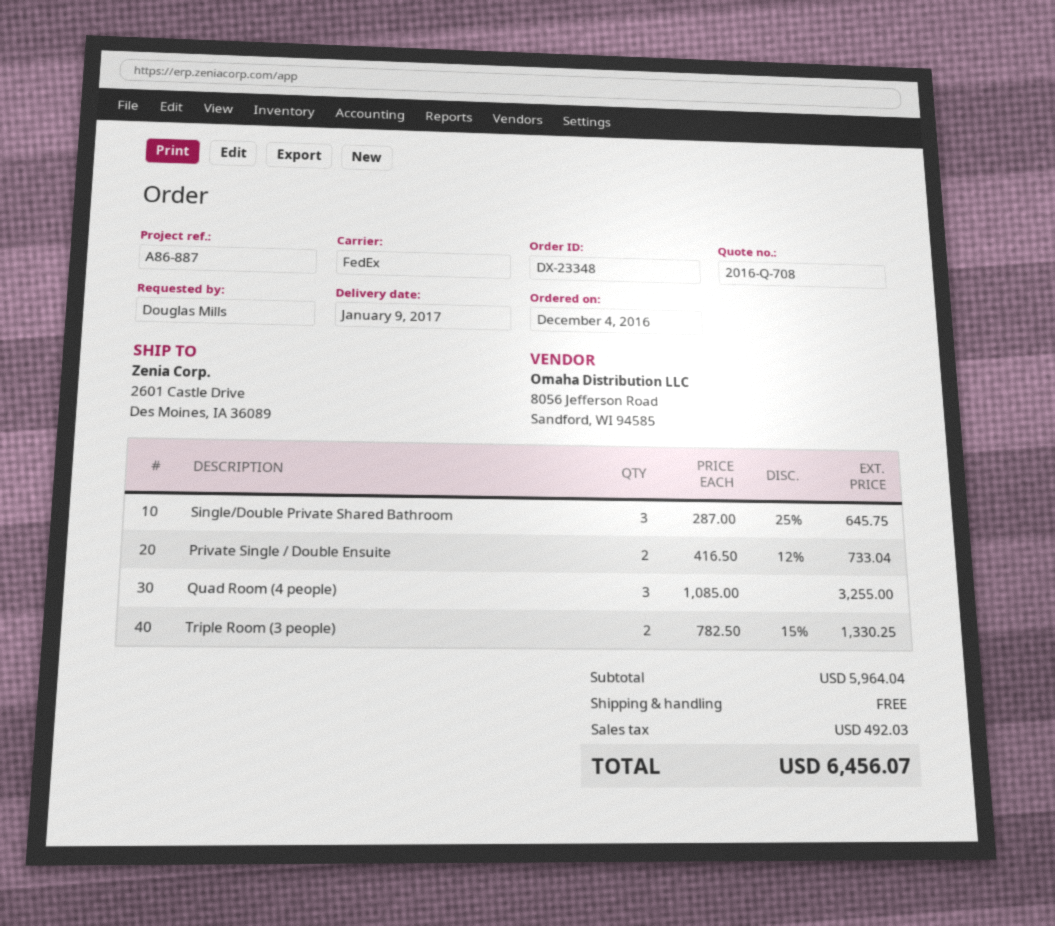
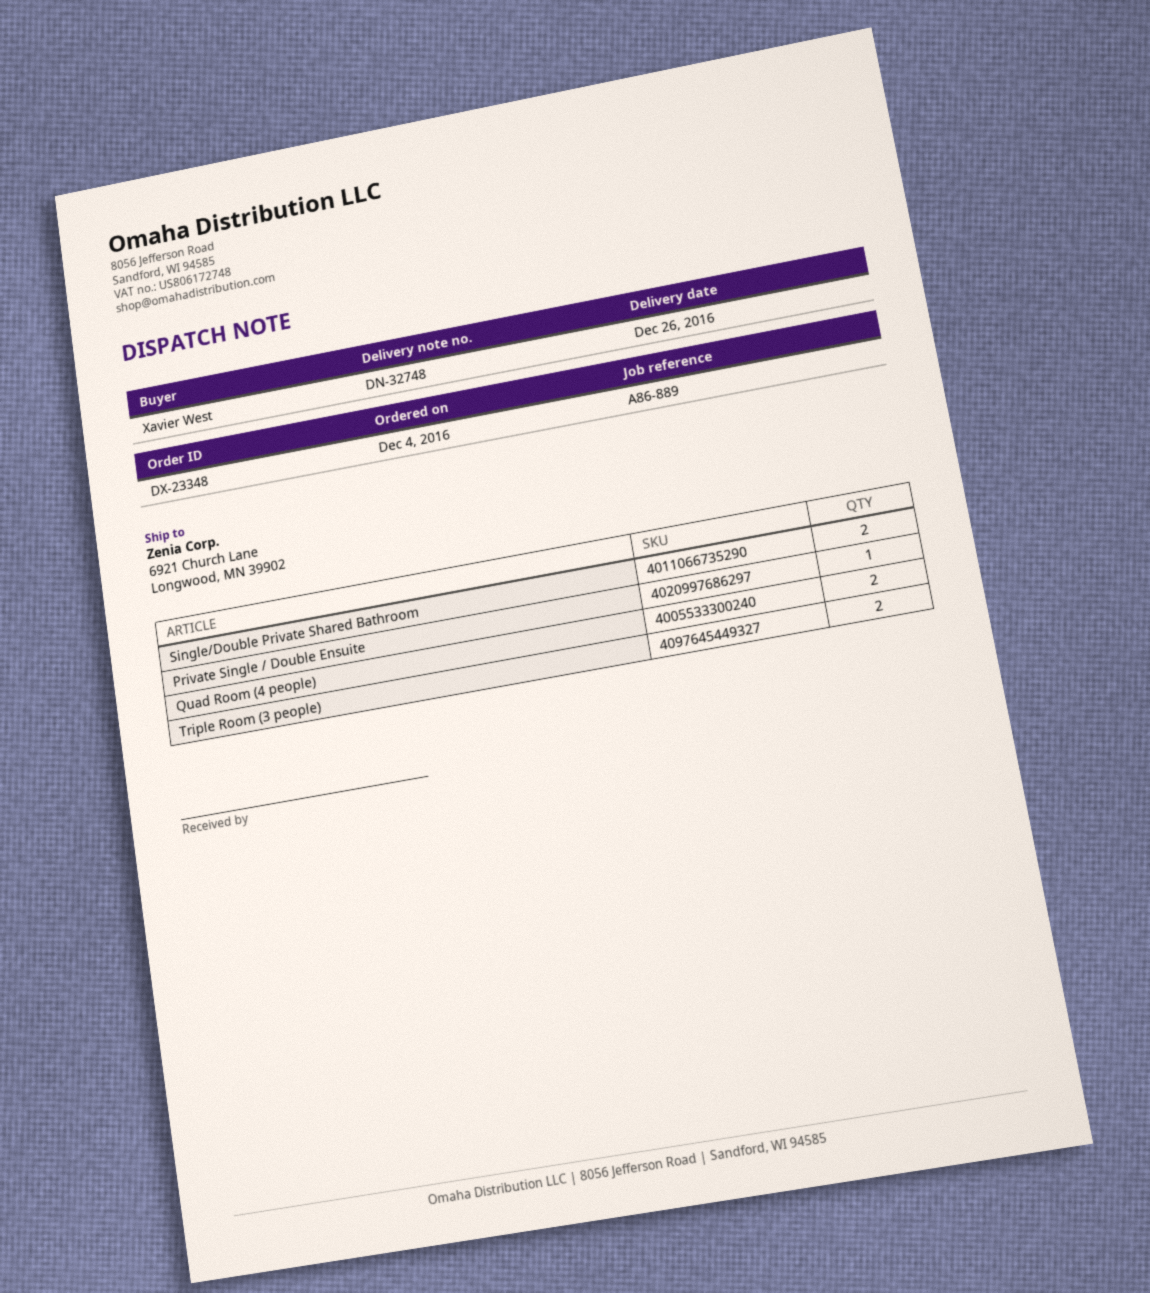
delivery date: 2017-01-09 -> 2016-12-26
reference: A86-887 -> A86-889
ordered by: Douglas Mills -> Xavier West
ship to: 2601 Castle Drive, Des Moines, IA 36089 -> 6921 Church Lane, Longwood, MN 39902
Single/Double Private Shared Bathroom: 3 -> 2
Private Single / Double Ensuite: 2 -> 1
Quad Room (4 people): 3 -> 2

